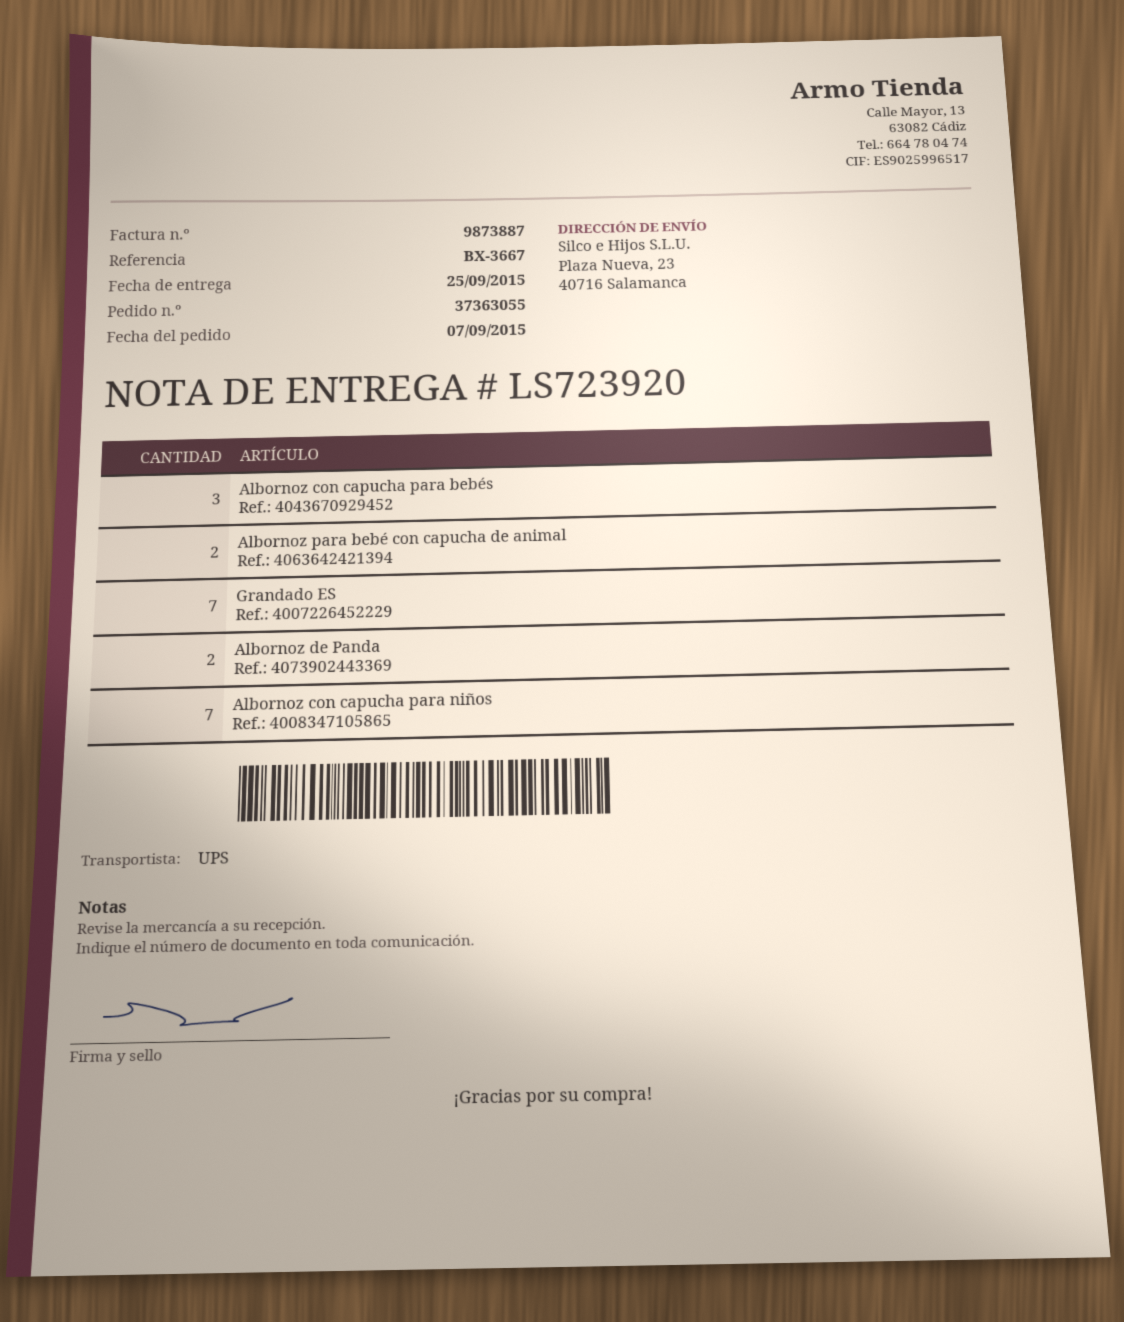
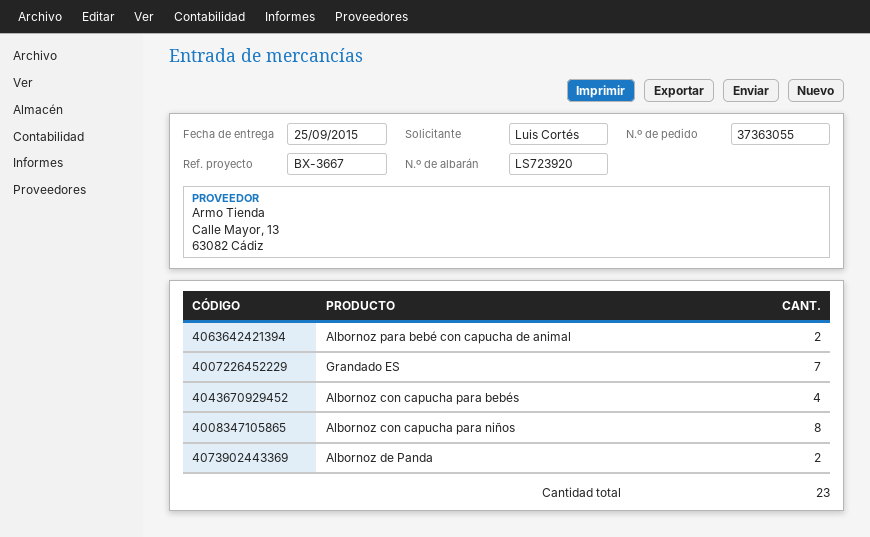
Albornoz con capucha para bebés: 3 -> 4
Albornoz con capucha para niños: 7 -> 8

